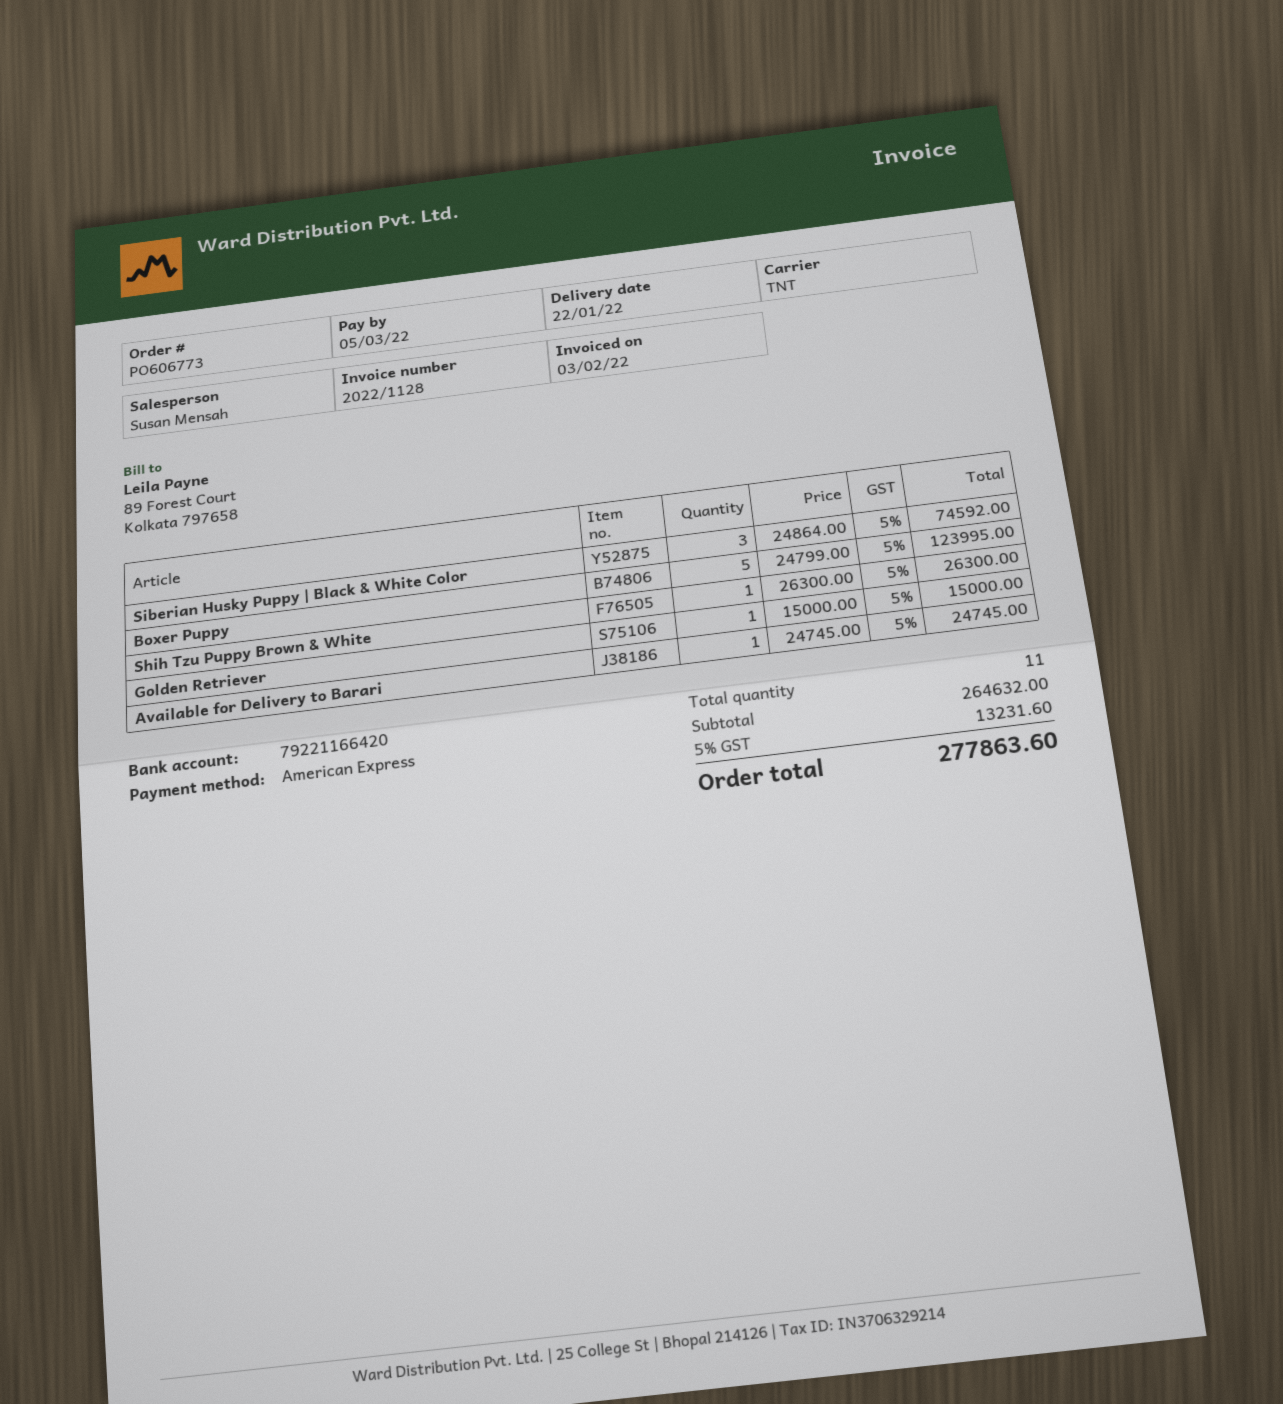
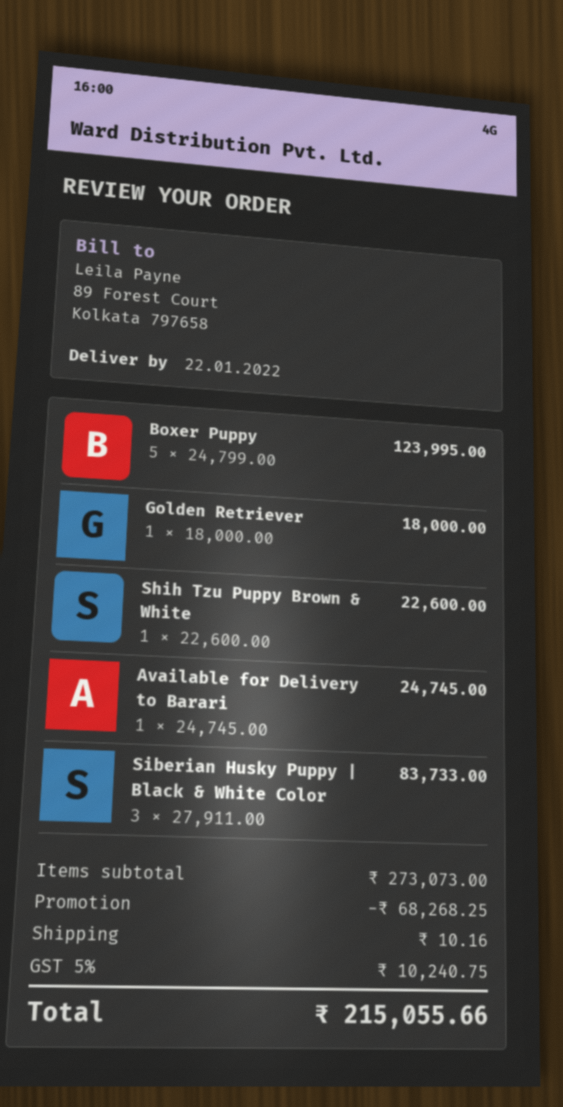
Siberian Husky Puppy | Black & White Color: 3 x 24864.00 = 74592.00 -> 3 x 27911.00 = 83733.00
Shih Tzu Puppy Brown & White: 1 x 26300.00 = 26300.00 -> 1 x 22600.00 = 22600.00
Golden Retriever: 1 x 15000.00 = 15000.00 -> 1 x 18000.00 = 18000.00
subtotal: 264632.00 -> 273073.00
discount: none -> 68268.25
shipping: none -> 10.16
tax: 5% = 13231.60 -> 5% = 10240.75
total: 277863.60 -> 215055.66

